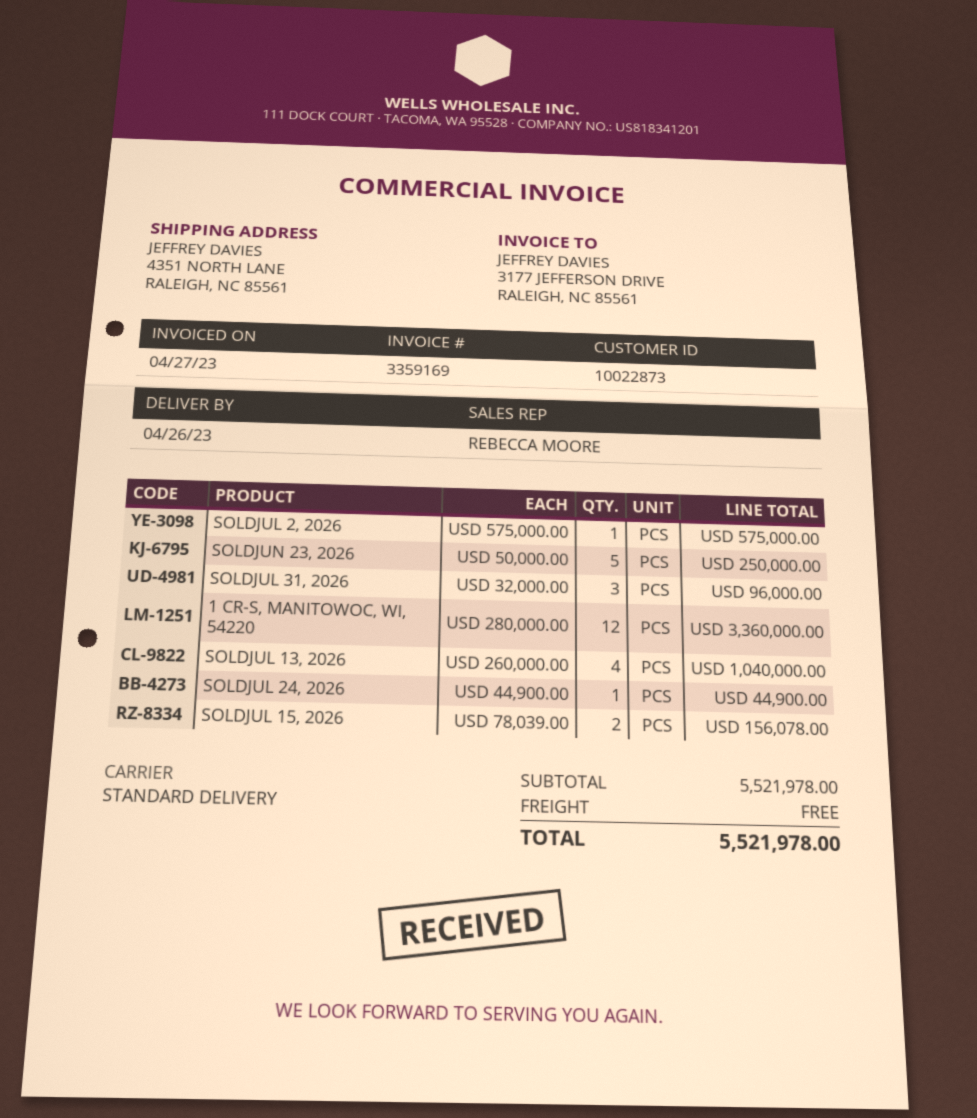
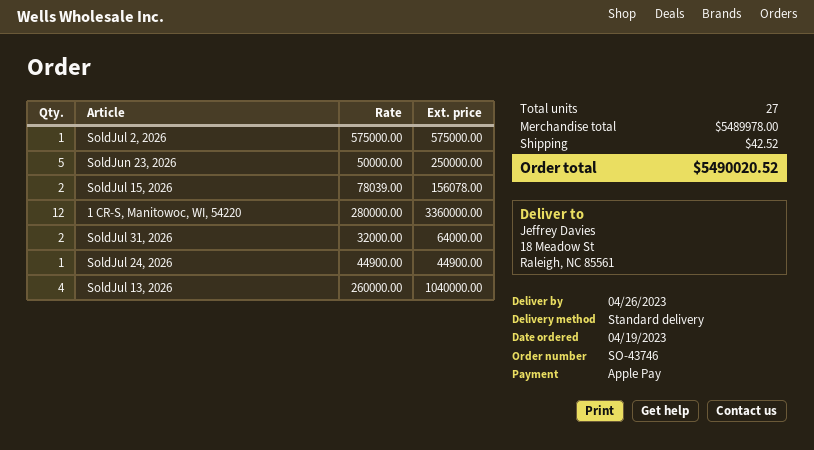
ship to: 4351 NORTH LANE, RALEIGH, NC 85561 -> 18 Meadow St, Raleigh, NC 85561
SOLDJUL 31, 2026: 3 x 32000.00 = 96000.00 -> 2 x 32000.00 = 64000.00
subtotal: 5521978.00 -> 5489978.00
shipping: 0.00 -> 42.52
total: 5521978.00 -> 5490020.52

